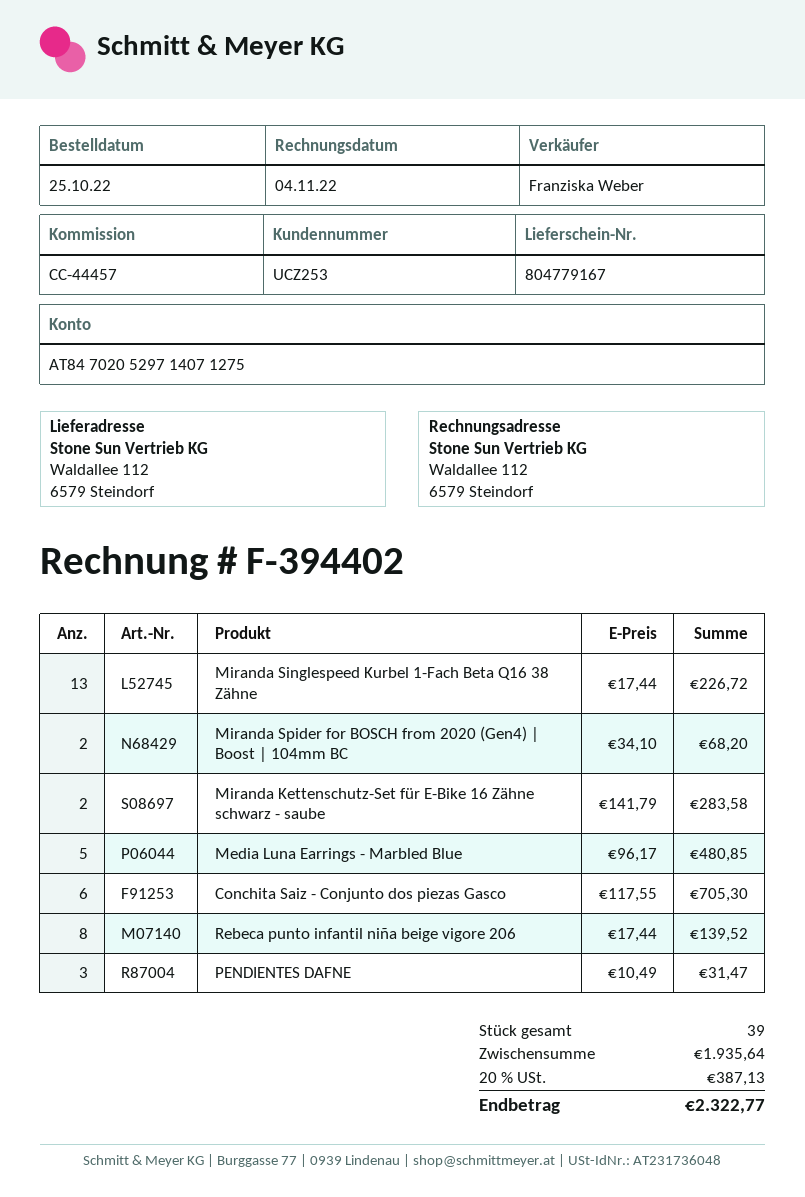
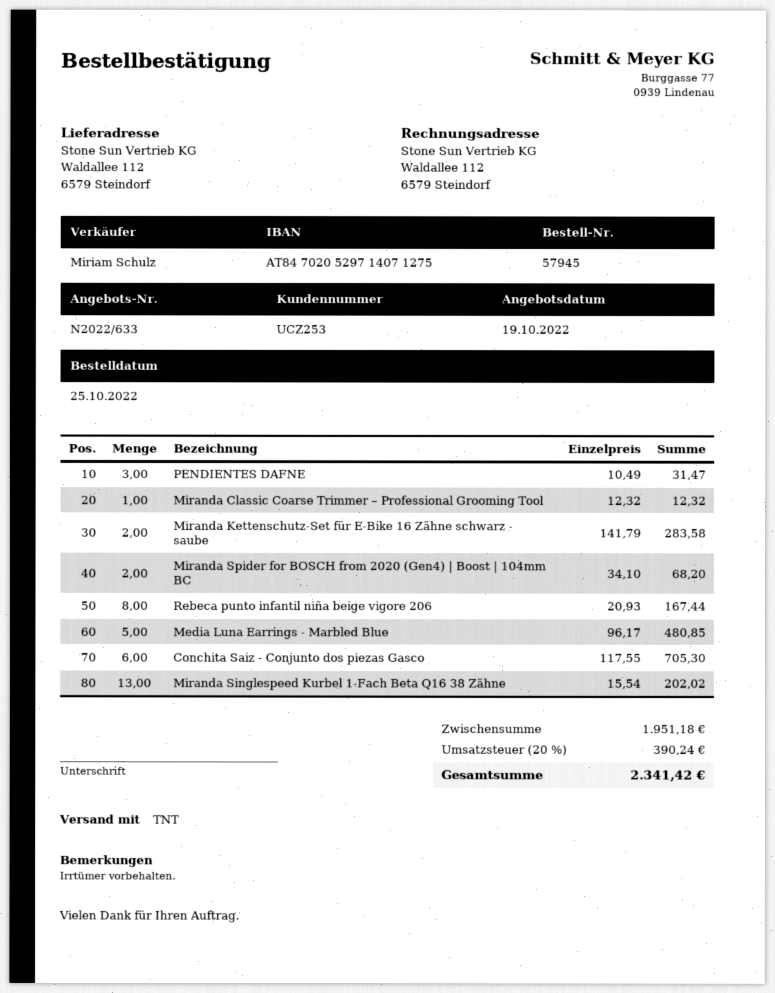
sales rep: Franziska Weber -> Miriam Schulz
Miranda Singlespeed Kurbel 1-Fach Beta Q16 38 Zähne: 13 x 17.44 = 226.72 -> 13 x 15.54 = 202.02
Rebeca punto infantil niña beige vigore 206: 8 x 17.44 = 139.52 -> 8 x 20.93 = 167.44
Miranda Classic Coarse Trimmer – Professional Grooming Tool: none -> 1 x 12.32 = 12.32
subtotal: 1935.64 -> 1951.18
tax: 20% = 387.13 -> 20% = 390.24
total: 2322.77 -> 2341.42

